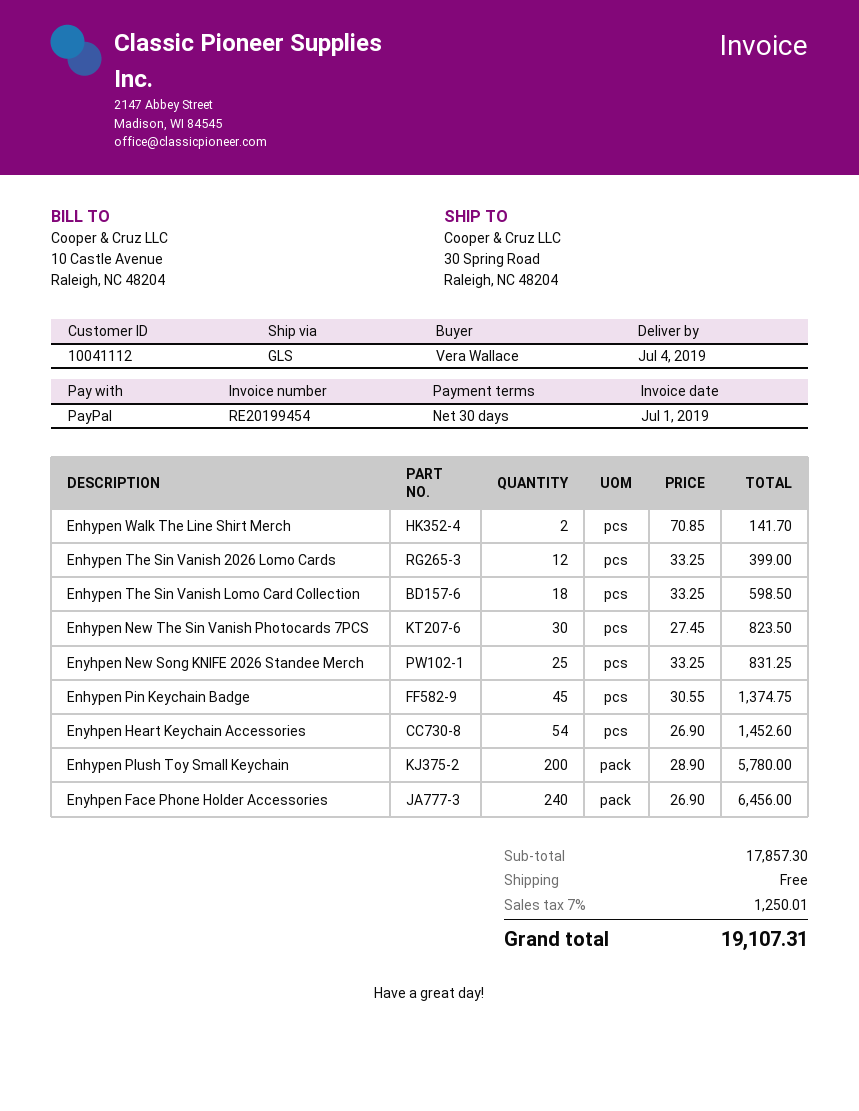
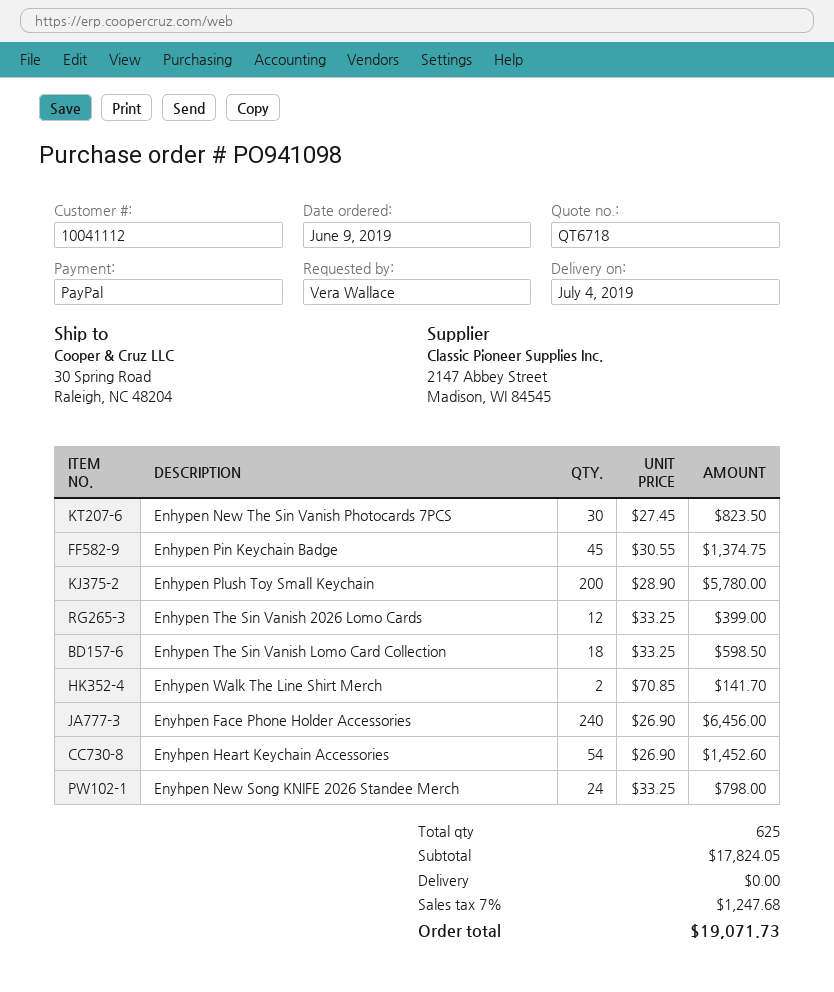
Enyhpen New Song KNIFE 2026 Standee Merch: 25 x 33.25 = 831.25 -> 24 x 33.25 = 798.00
subtotal: 17857.30 -> 17824.05
tax: 7% = 1250.01 -> 7% = 1247.68
total: 19107.31 -> 19071.73

